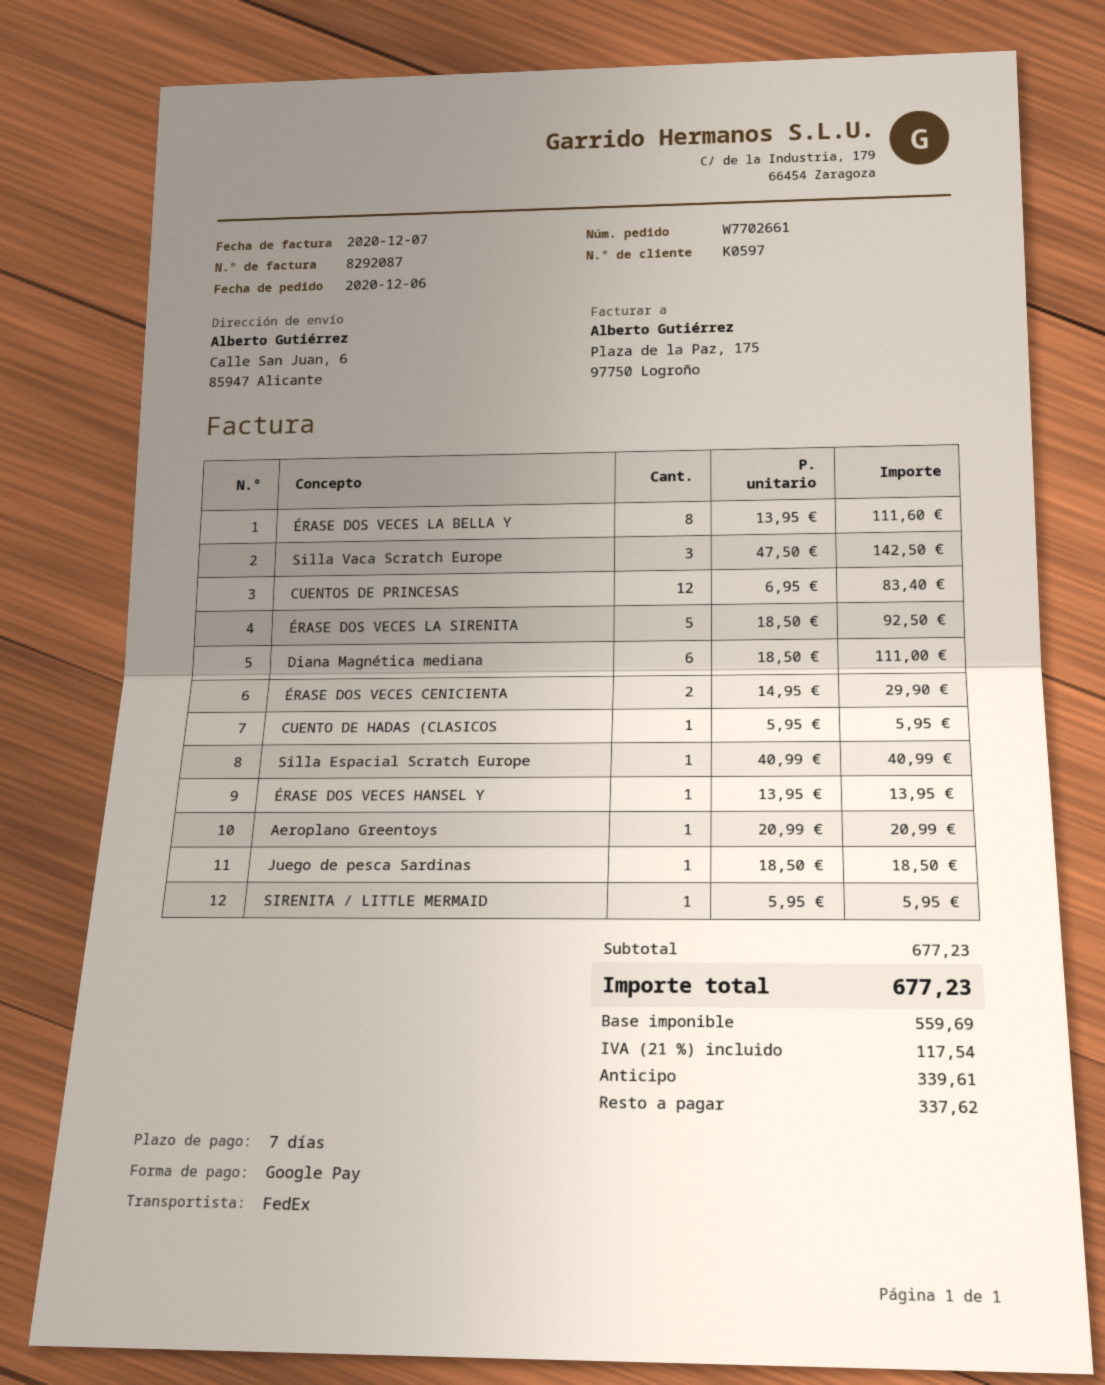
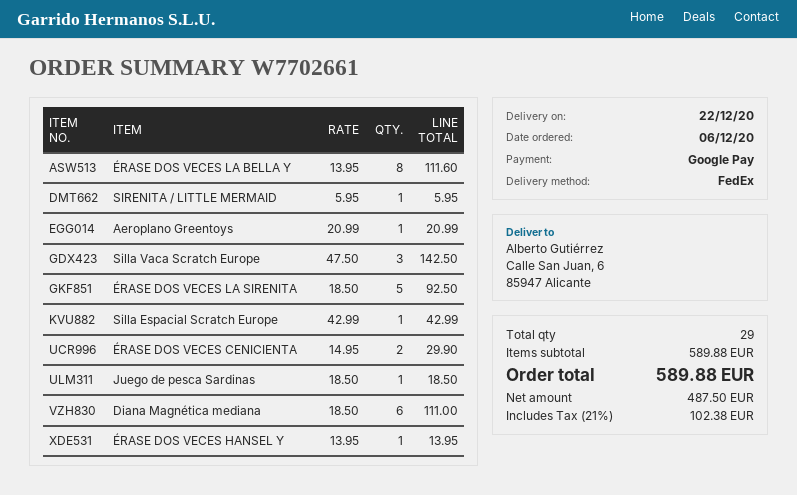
CUENTOS DE PRINCESAS: 12 x 6.95 = 83.40 -> none
CUENTO DE HADAS (CLASICOS: 1 x 5.95 = 5.95 -> none
Silla Espacial Scratch Europe: 1 x 40.99 = 40.99 -> 1 x 42.99 = 42.99
subtotal: 677.23 -> 589.88
net: 559.69 -> 487.50
tax: 21% = 117.54 -> 21% = 102.38
total: 677.23 -> 589.88

